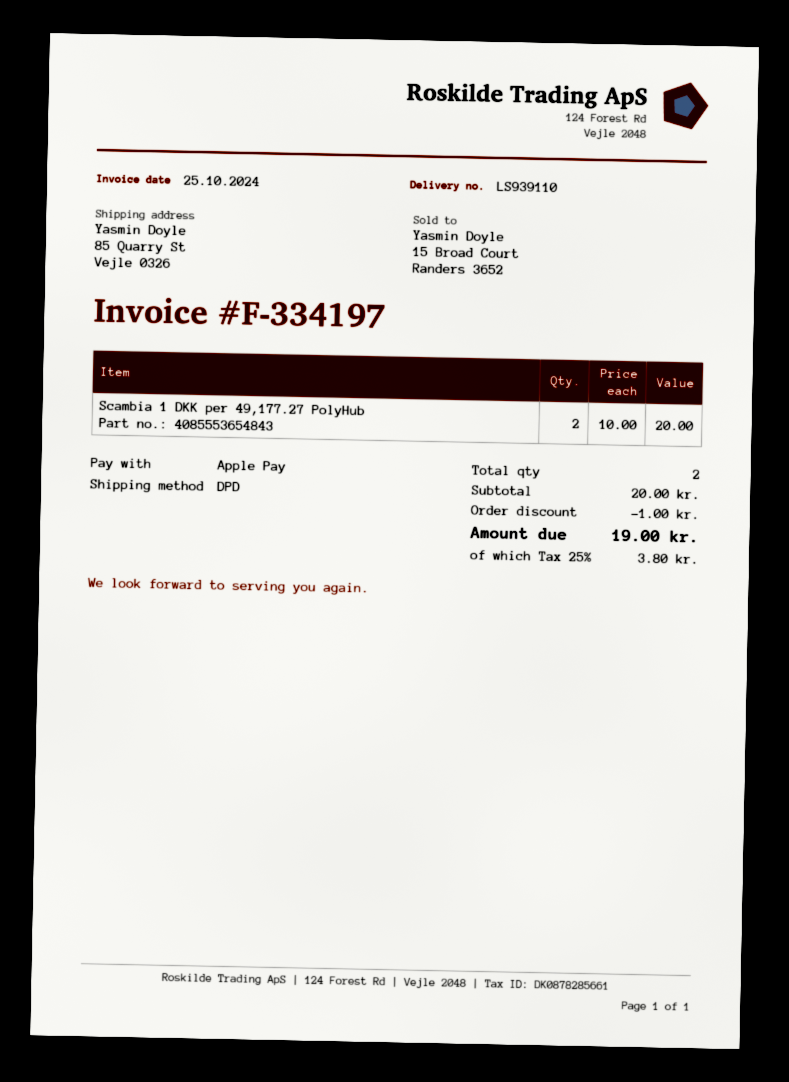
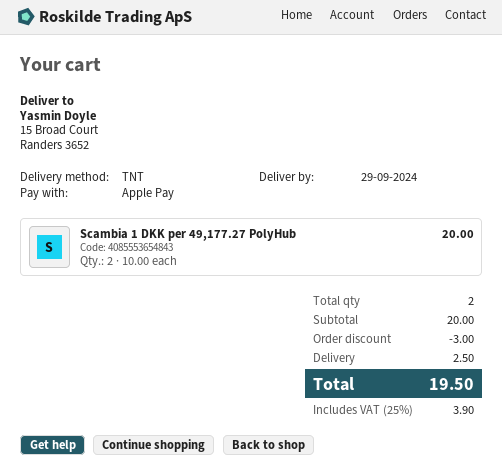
shipping method: DPD -> TNT
ship to: 85 Quarry St, Vejle 0326 -> 15 Broad Court, Randers 3652
discount: 1.00 -> 3.00
shipping: none -> 2.50
tax: 25% = 3.80 -> 25% = 3.90
total: 19.00 -> 19.50

